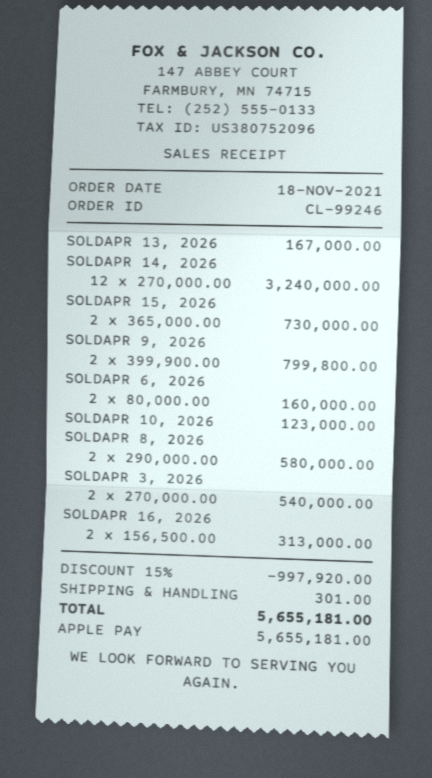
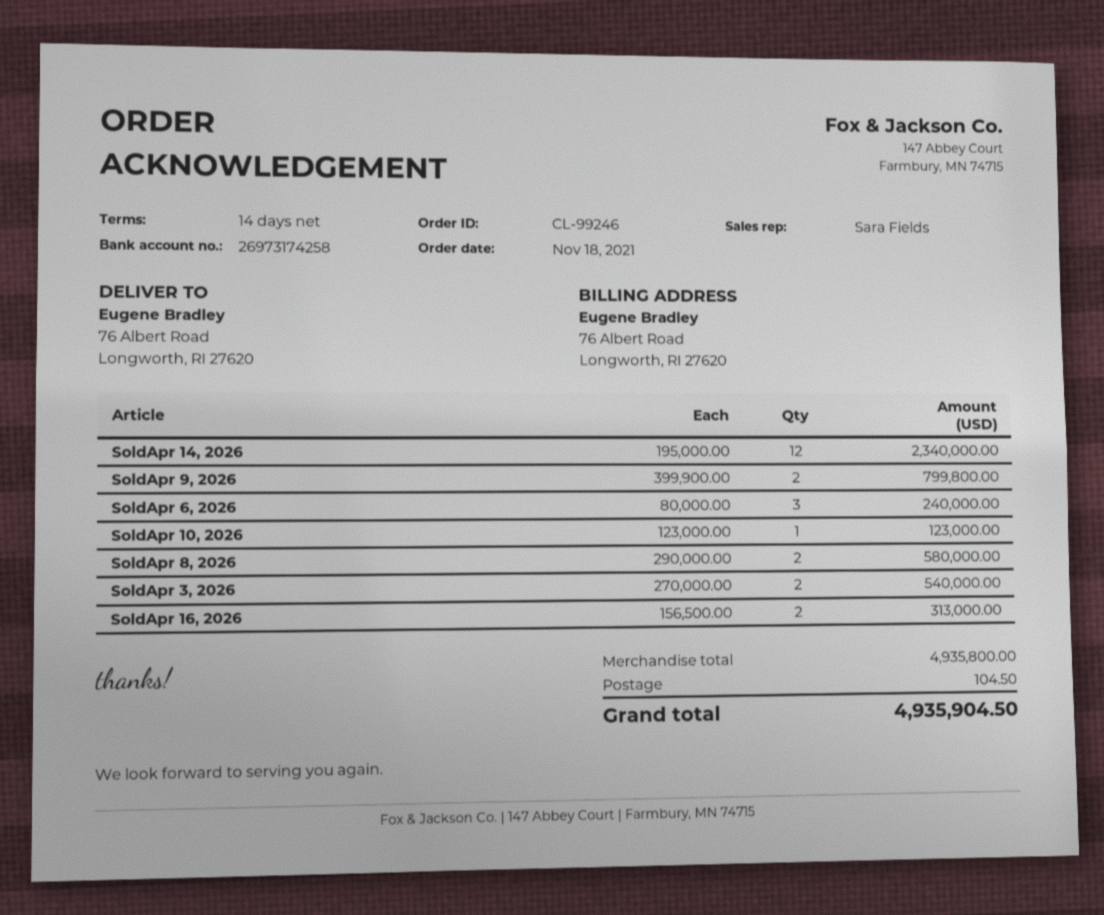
SOLDAPR 13, 2026: 1 x 167000.00 = 167000.00 -> none
SOLDAPR 14, 2026: 12 x 270000.00 = 3240000.00 -> 12 x 195000.00 = 2340000.00
SOLDAPR 15, 2026: 2 x 365000.00 = 730000.00 -> none
SOLDAPR 6, 2026: 2 x 80000.00 = 160000.00 -> 3 x 80000.00 = 240000.00
discount: 15% = 997920.00 -> none
shipping: 301.00 -> 104.50
total: 5655181.00 -> 4935904.50

